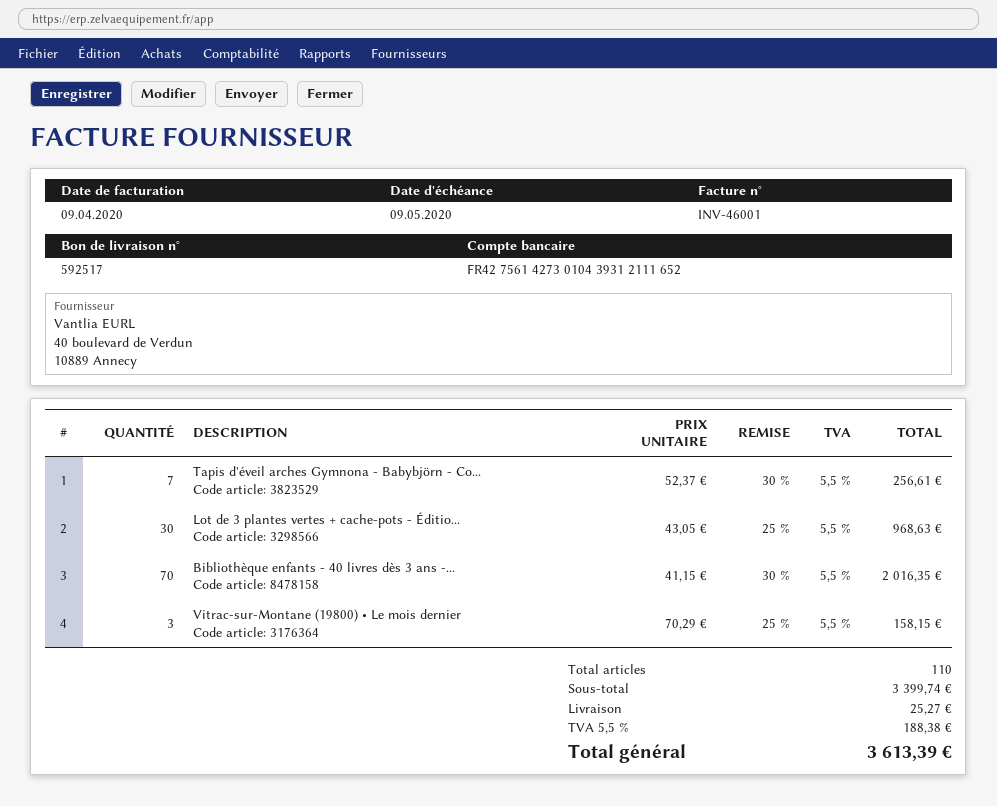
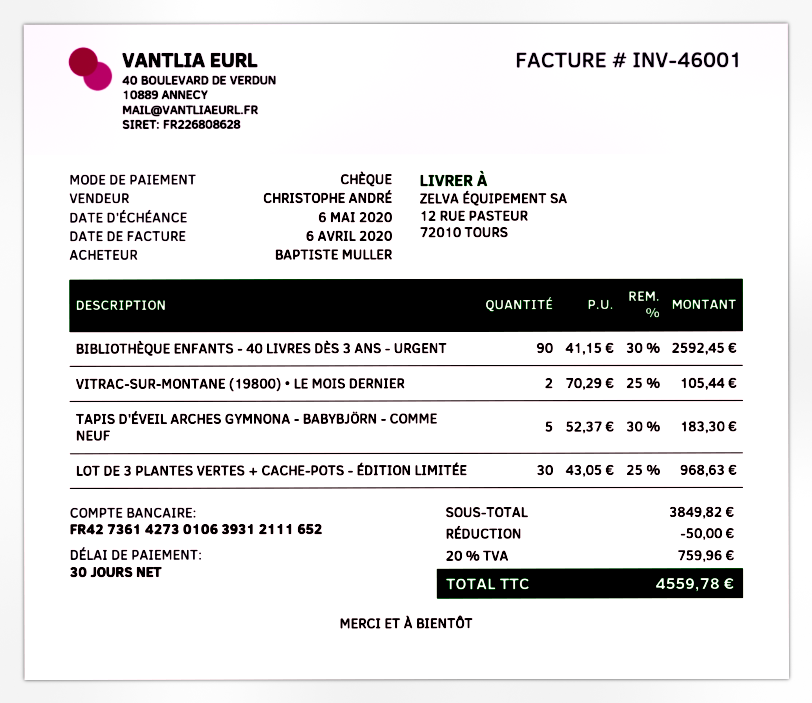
invoice date: 2020-04-09 -> 2020-04-06
due date: 2020-05-09 -> 2020-05-06
bank account: FR4275614273010439312111652 -> FR4273614273010639312111652
Tapis d'éveil arches Gymnona - Babybjörn - Co...: 7 x 52.37 - 30% = 256.61 -> 5 x 52.37 - 30% = 183.30
Bibliothèque enfants - 40 livres dès 3 ans -...: 70 x 41.15 - 30% = 2016.35 -> 90 x 41.15 - 30% = 2592.45
Vitrac-sur-Montane (19800) • Le mois dernier: 3 x 70.29 - 25% = 158.15 -> 2 x 70.29 - 25% = 105.44
subtotal: 3399.74 -> 3849.82
discount: none -> 50.00
shipping: 25.27 -> none
tax: 5.5% = 188.38 -> 20% = 759.96
total: 3613.39 -> 4559.78

